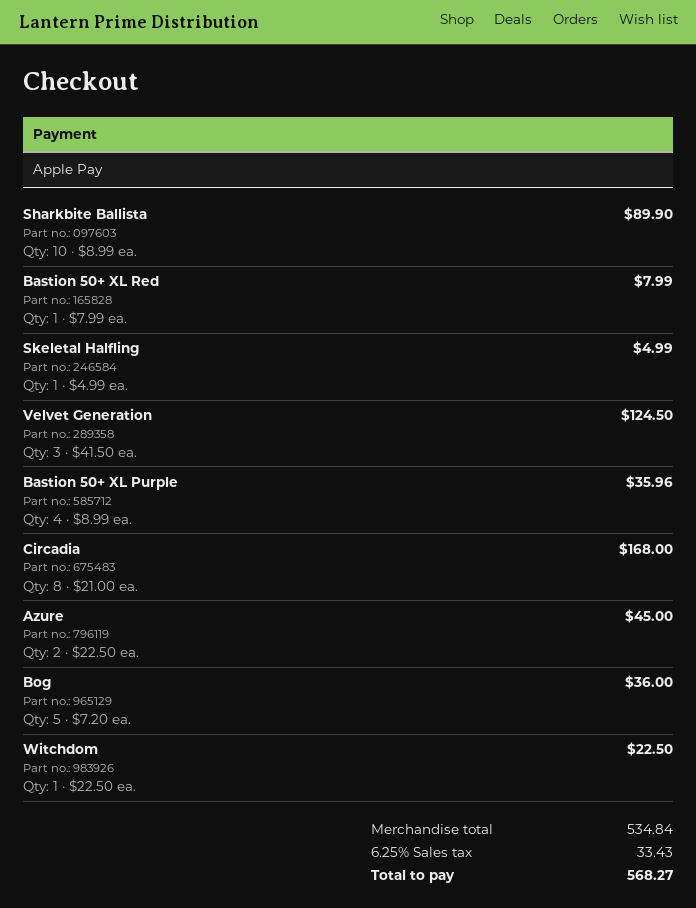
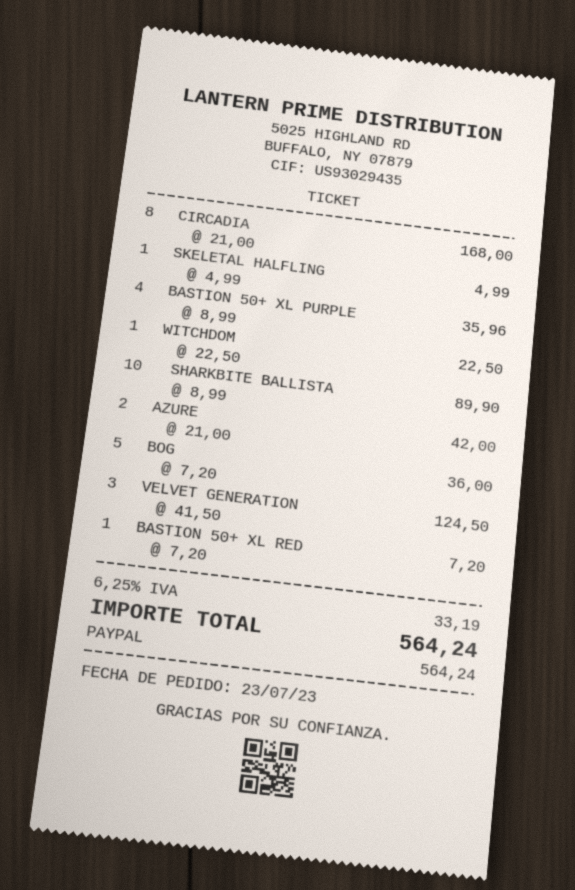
payment method: Apple Pay -> PayPal
Bastion 50+ XL Red: 1 x 7.99 = 7.99 -> 1 x 7.20 = 7.20
Azure: 2 x 22.50 = 45.00 -> 2 x 21.00 = 42.00
tax: 6.25% = 33.43 -> 6.25% = 33.19
total: 568.27 -> 564.24

